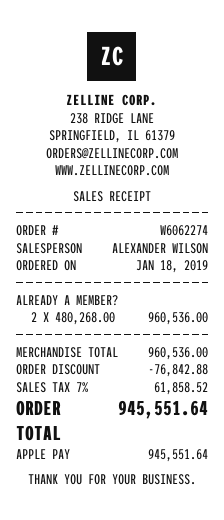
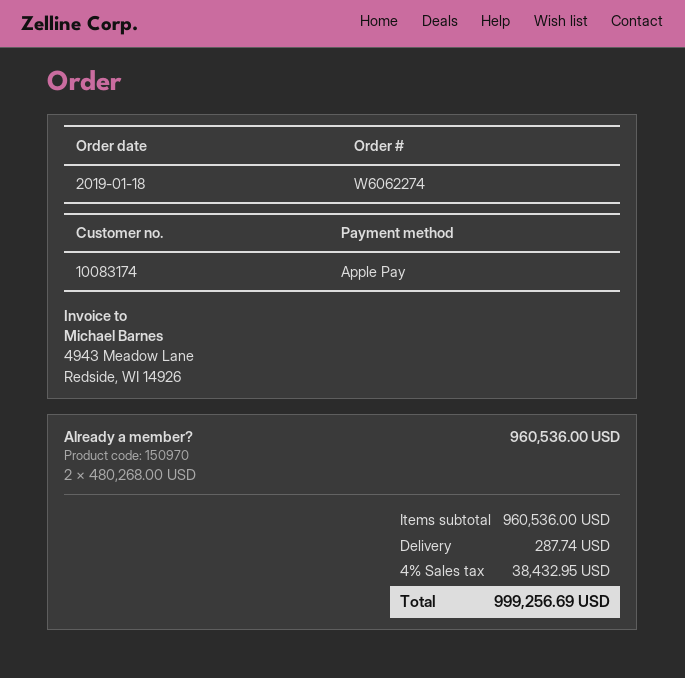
discount: 76842.88 -> none
shipping: none -> 287.74
tax: 7% = 61858.52 -> 4% = 38432.95
total: 945551.64 -> 999256.69

